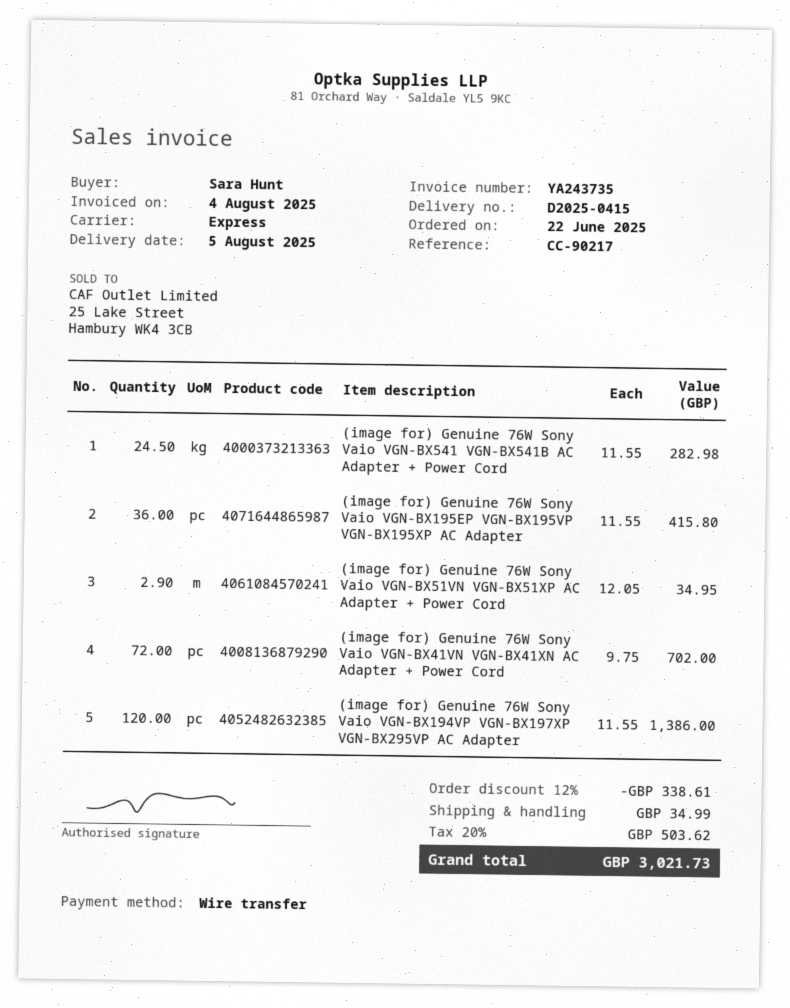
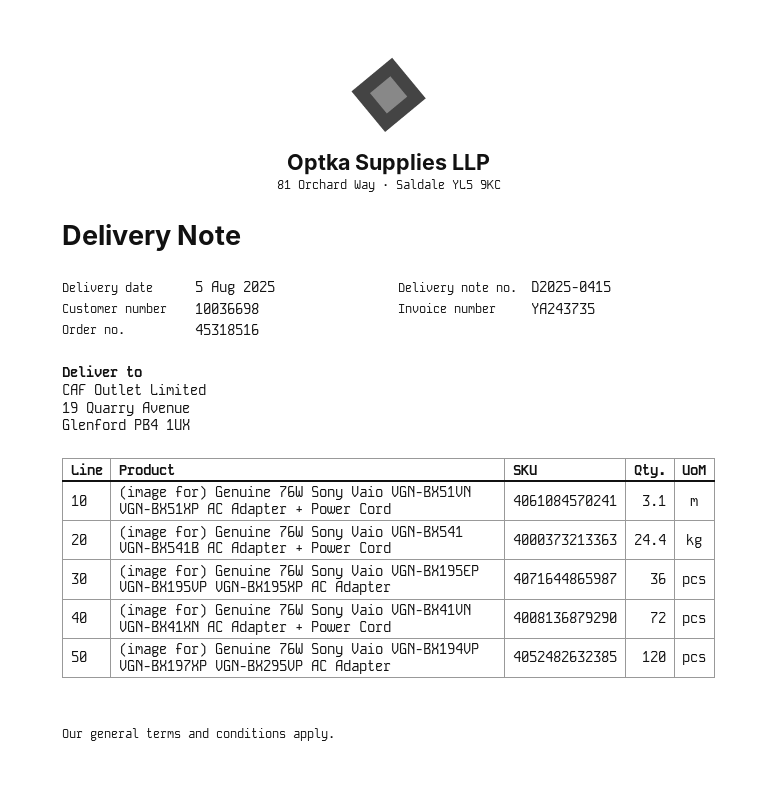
(image for) Genuine 76W Sony Vaio VGN-BX541 VGN-BX541B AC Adapter + Power Cord: 24.5 -> 24.4
(image for) Genuine 76W Sony Vaio VGN-BX51VN VGN-BX51XP AC Adapter + Power Cord: 2.9 -> 3.1

